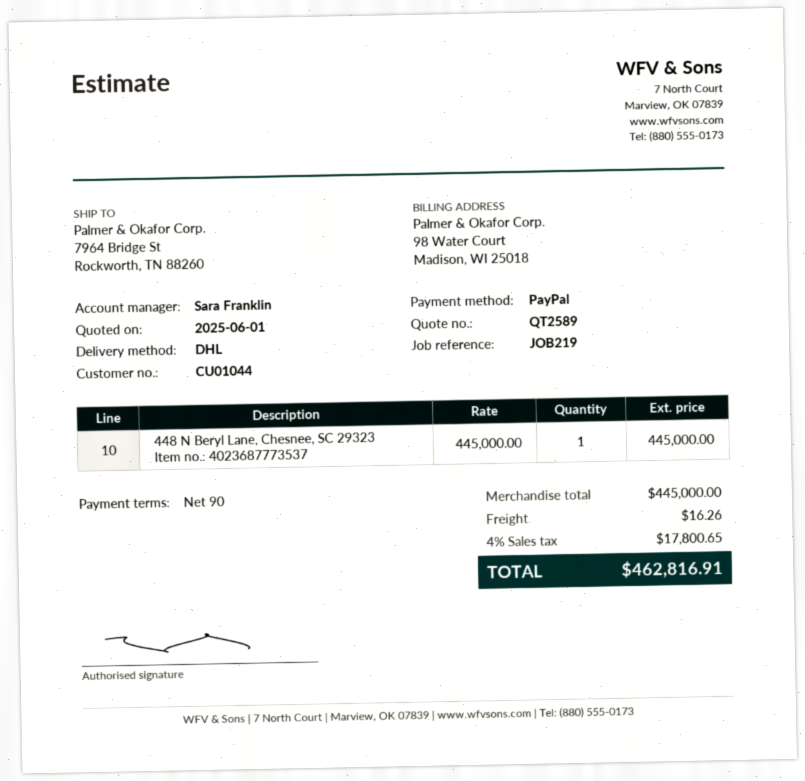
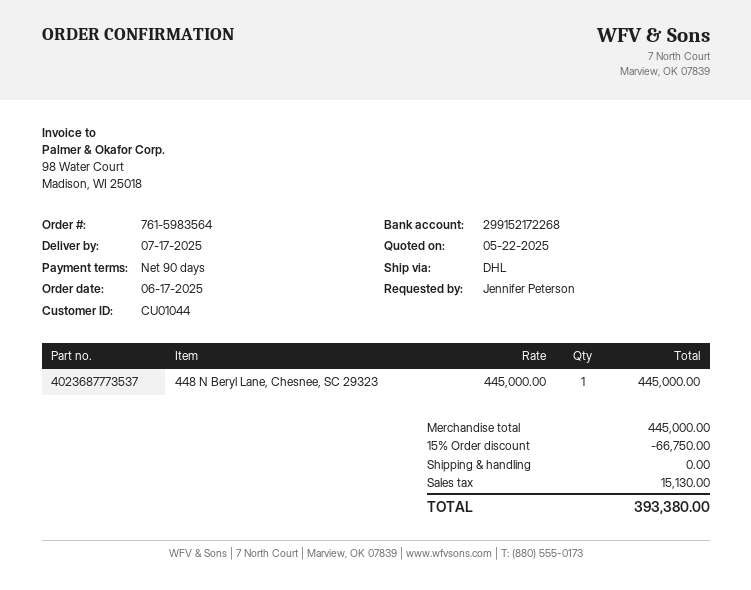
quote date: 2025-06-01 -> 2025-05-22
discount: none -> 15% = 66750.00
shipping: 16.26 -> 0.00
tax: 17800.65 -> 15130.00
total: 462816.91 -> 393380.00

